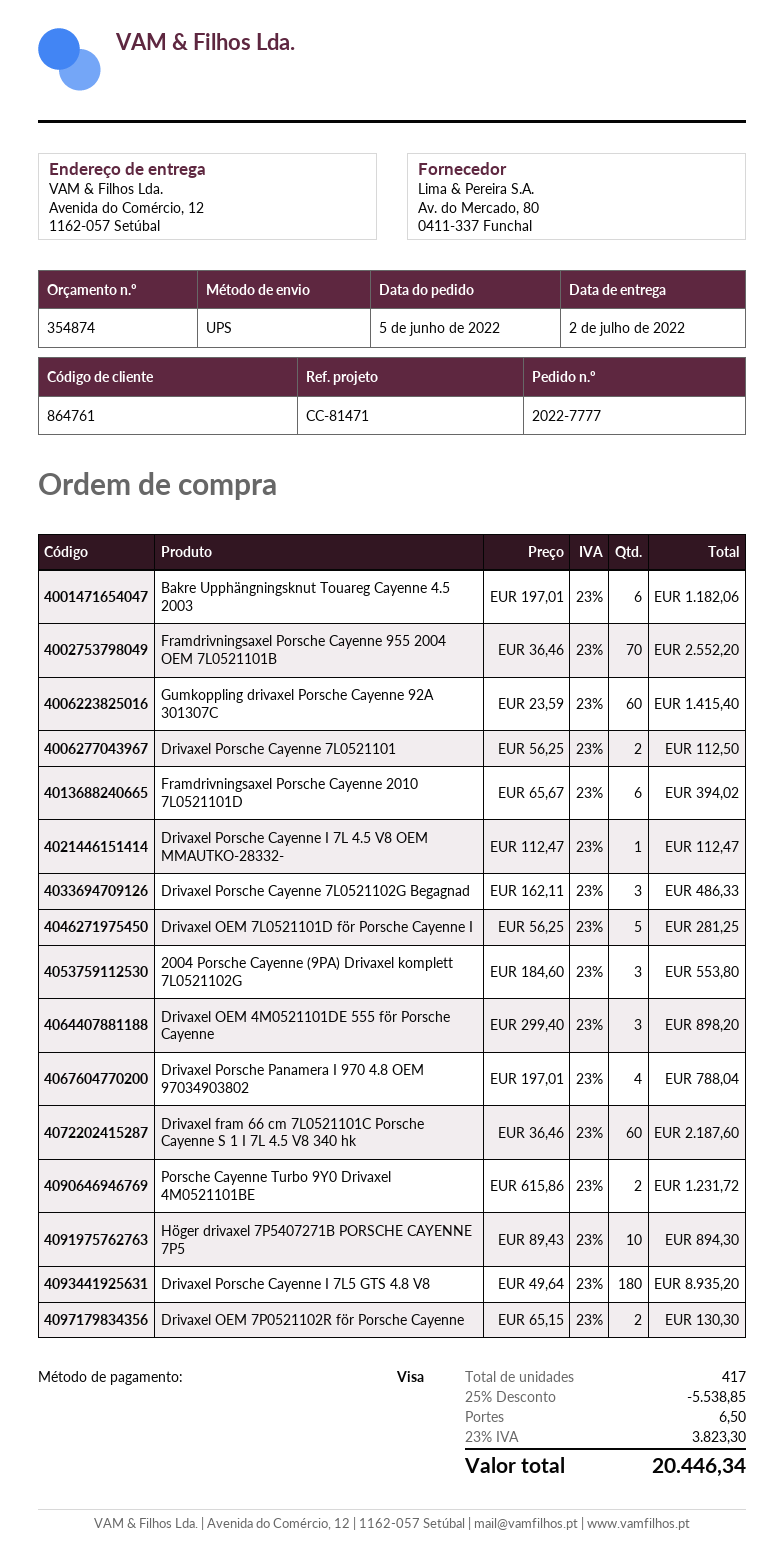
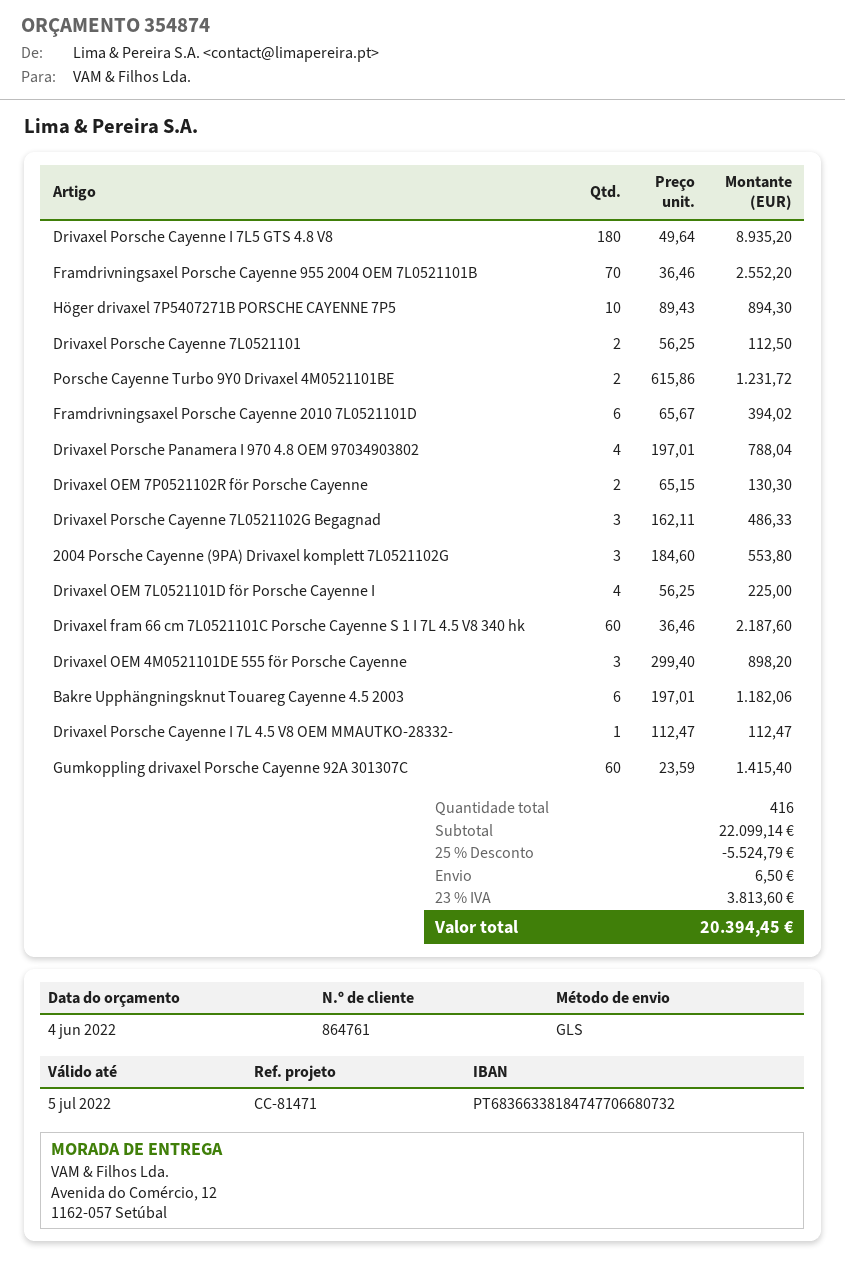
shipping method: UPS -> GLS
Drivaxel OEM 7L0521101D för Porsche Cayenne I: 5 x 56.25 = 281.25 -> 4 x 56.25 = 225.00
total quantity: 417 -> 416
discount: 25% = 5538.85 -> 25% = 5524.79
tax: 23% = 3823.30 -> 23% = 3813.60
total: 20446.34 -> 20394.45

